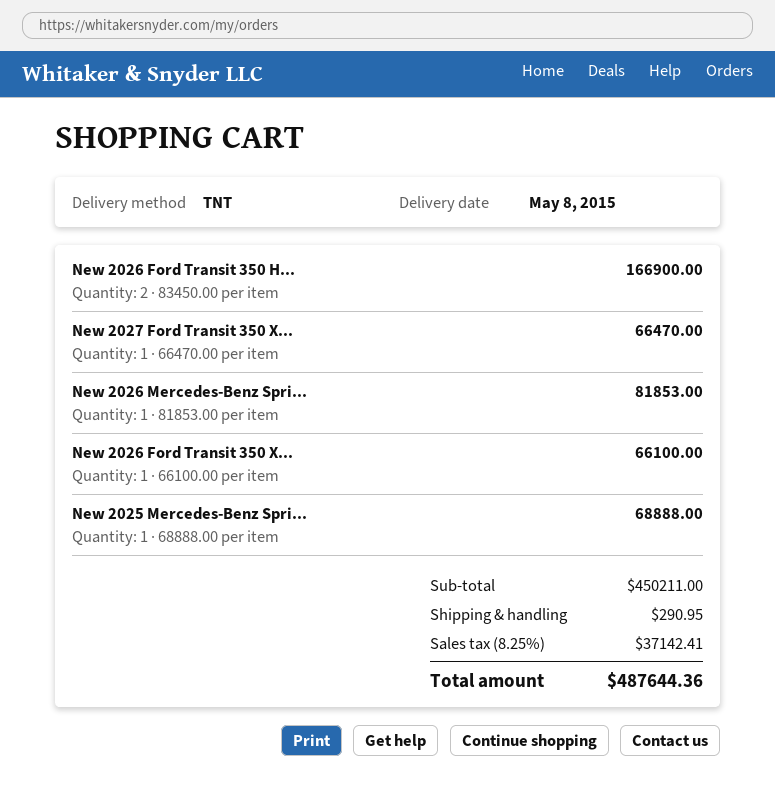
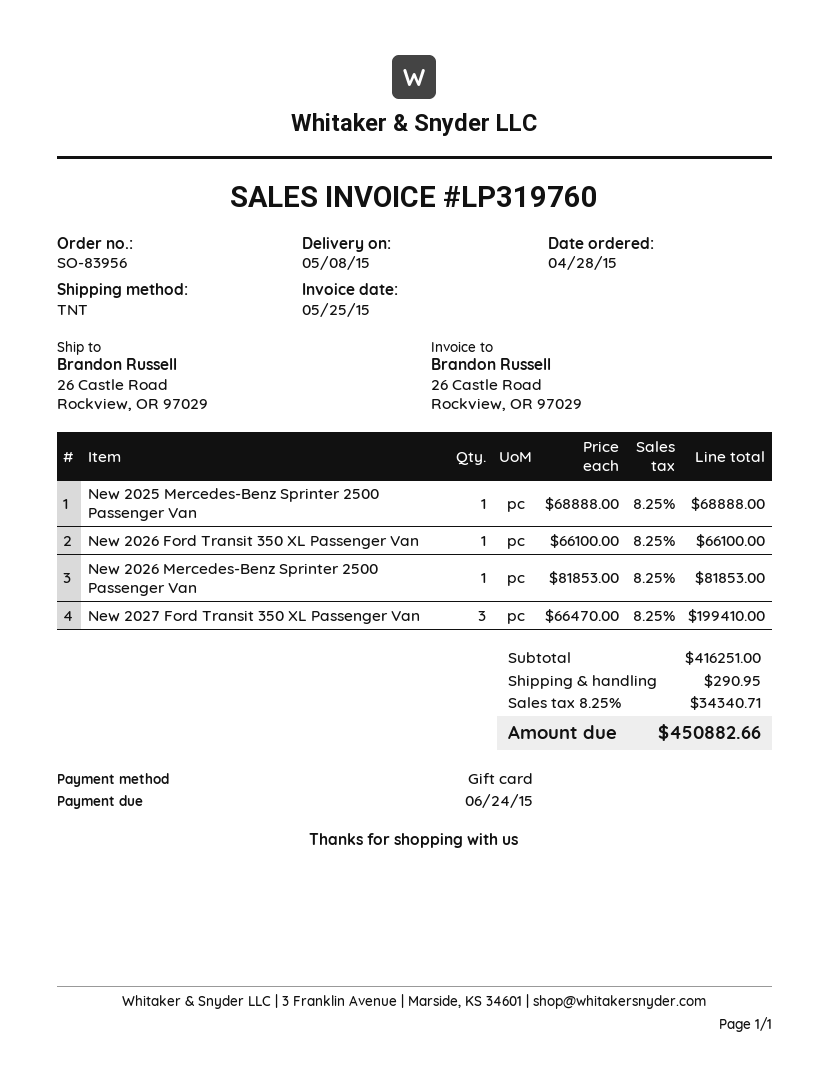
New 2026 Ford Transit 350 H...: 2 x 83450.00 = 166900.00 -> none
New 2027 Ford Transit 350 X...: 1 x 66470.00 = 66470.00 -> 3 x 66470.00 = 199410.00
subtotal: 450211.00 -> 416251.00
tax: 8.25% = 37142.41 -> 8.25% = 34340.71
total: 487644.36 -> 450882.66

